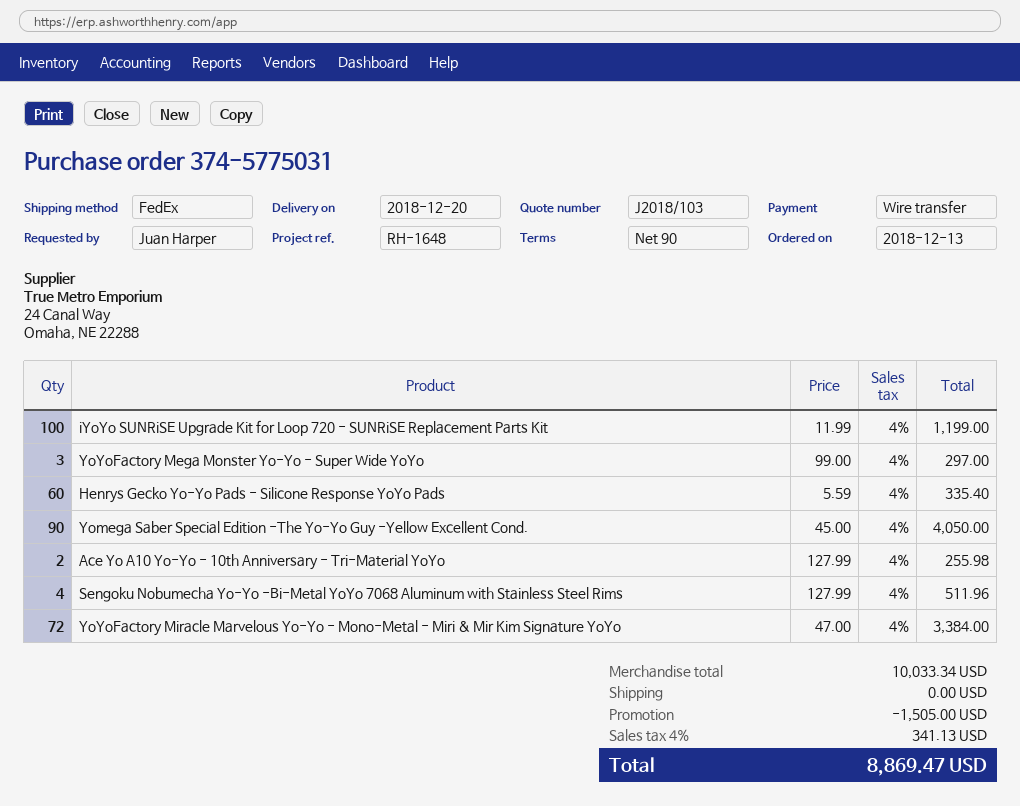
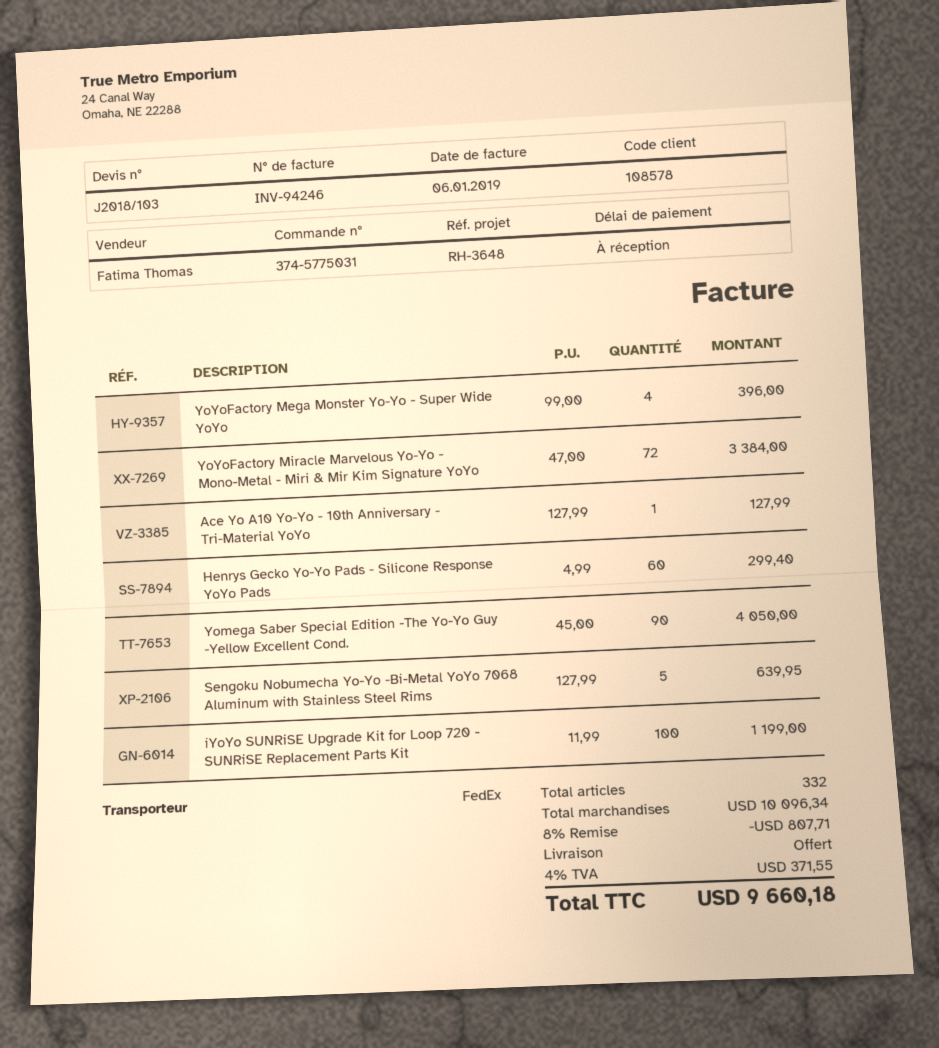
payment terms: 90 days -> on receipt
reference: RH-1648 -> RH-3648
YoYoFactory Mega Monster Yo-Yo - Super Wide YoYo: 3 x 99.00 = 297.00 -> 4 x 99.00 = 396.00
Henrys Gecko Yo-Yo Pads - Silicone Response YoYo Pads: 60 x 5.59 = 335.40 -> 60 x 4.99 = 299.40
Ace Yo A10 Yo-Yo - 10th Anniversary - Tri-Material YoYo: 2 x 127.99 = 255.98 -> 1 x 127.99 = 127.99
Sengoku Nobumecha Yo-Yo -Bi-Metal YoYo 7068 Aluminum with Stainless Steel Rims: 4 x 127.99 = 511.96 -> 5 x 127.99 = 639.95
subtotal: 10033.34 -> 10096.34
discount: 1505.00 -> 807.71
tax: 4% = 341.13 -> 4% = 371.55
total: 8869.47 -> 9660.18

